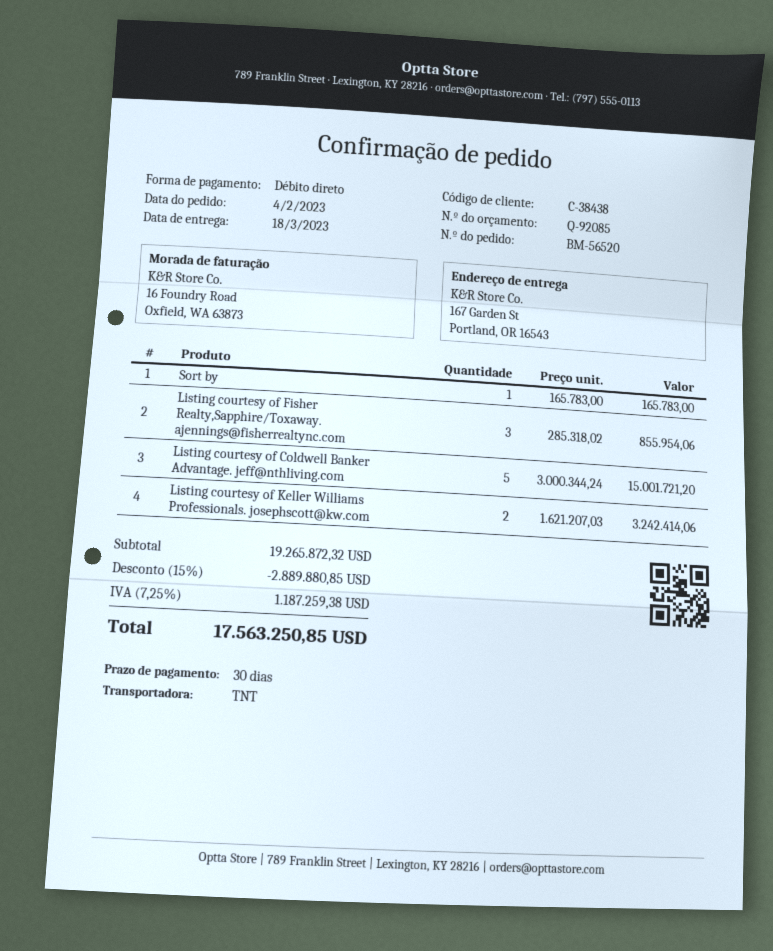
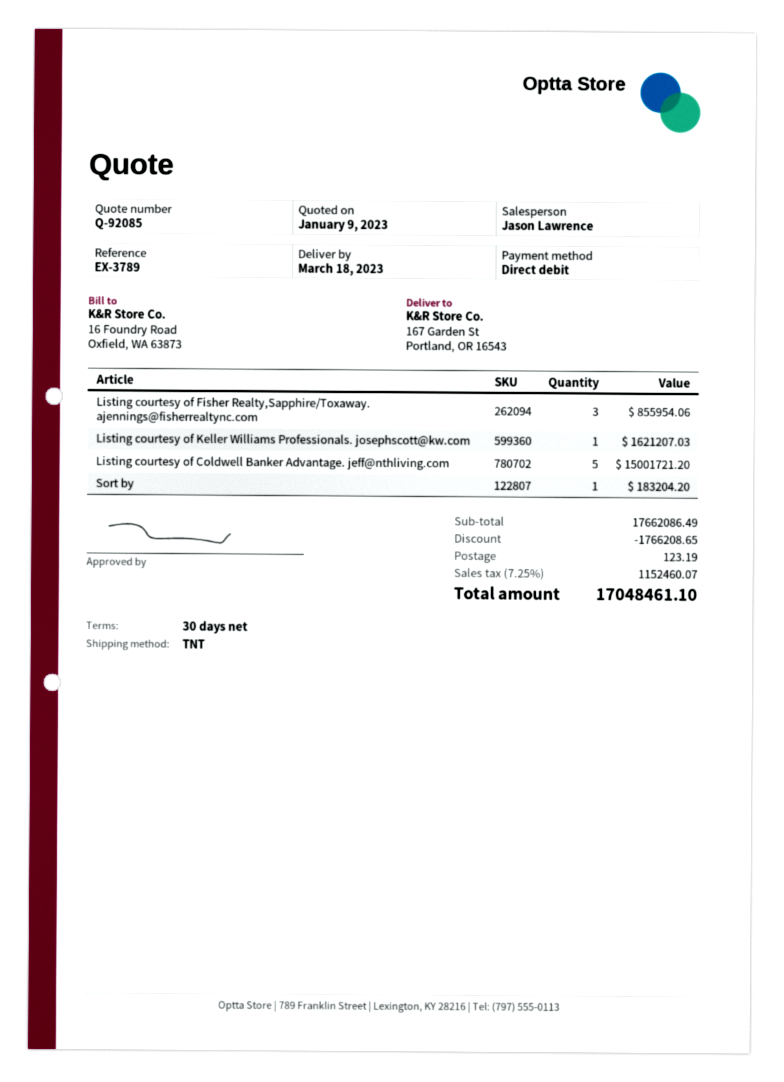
Sort by: 1 for 165783.00 -> 1 for 183204.20
Listing courtesy of Keller Williams Professionals. josephscott@kw.com: 2 for 3242414.06 -> 1 for 1621207.03
subtotal: 19265872.32 -> 17662086.49
discount: 2889880.85 -> 1766208.65
shipping: none -> 123.19
tax: 7.25% = 1187259.38 -> 7.25% = 1152460.07
total: 17563250.85 -> 17048461.10

